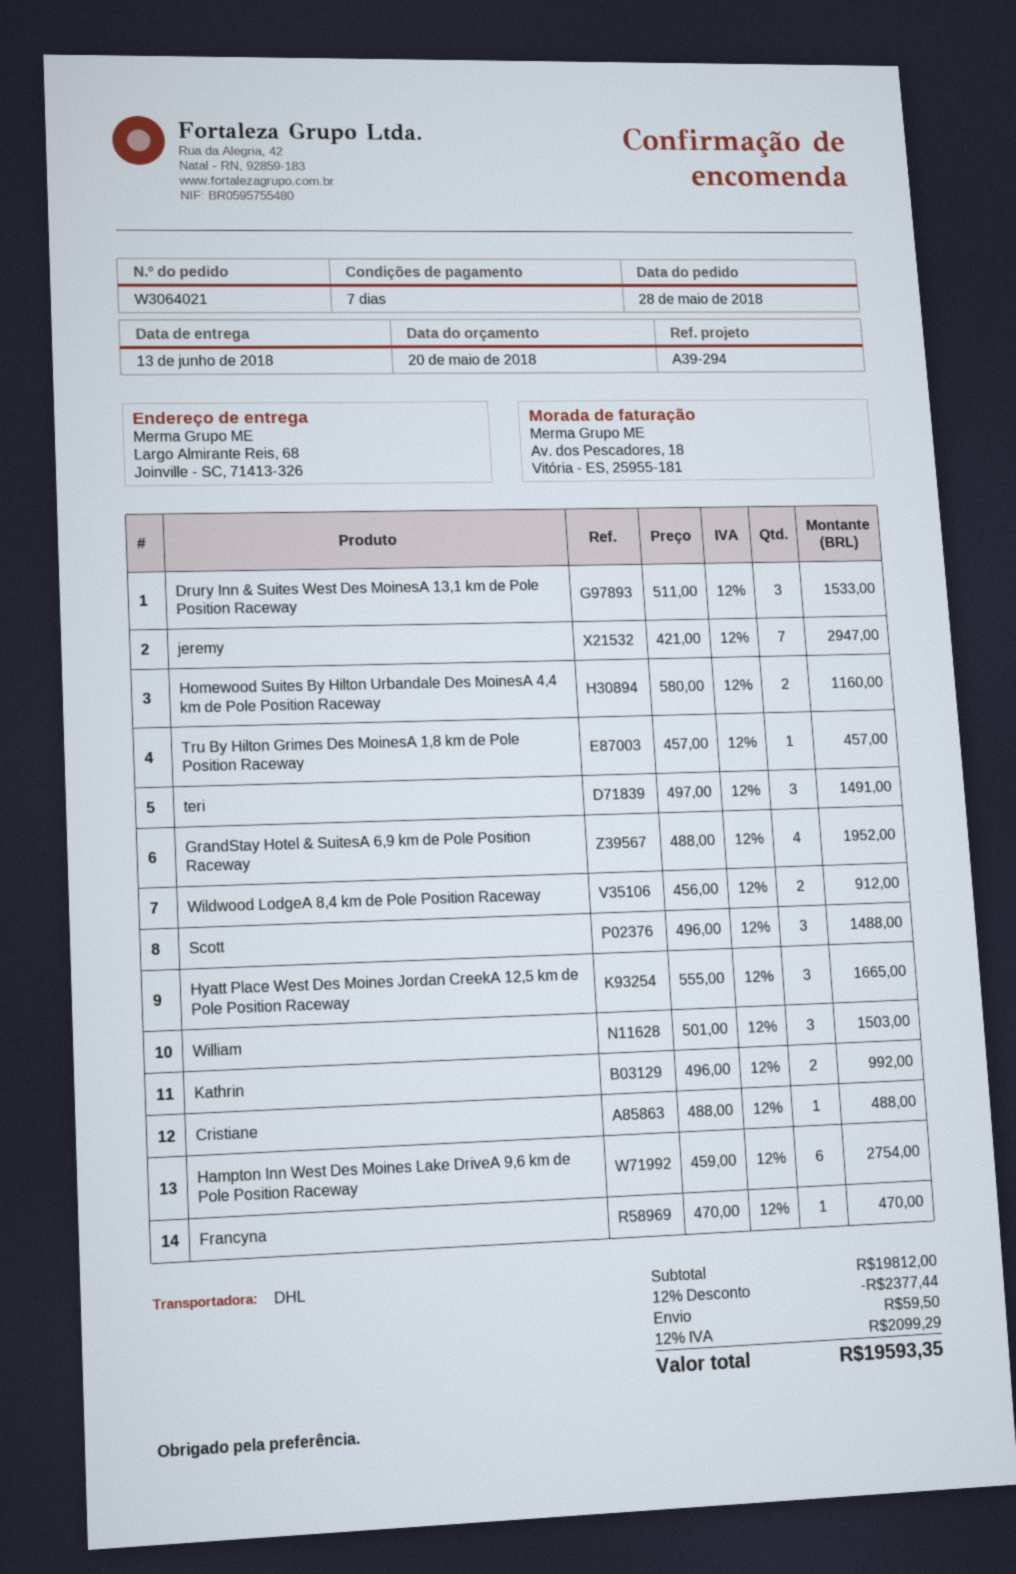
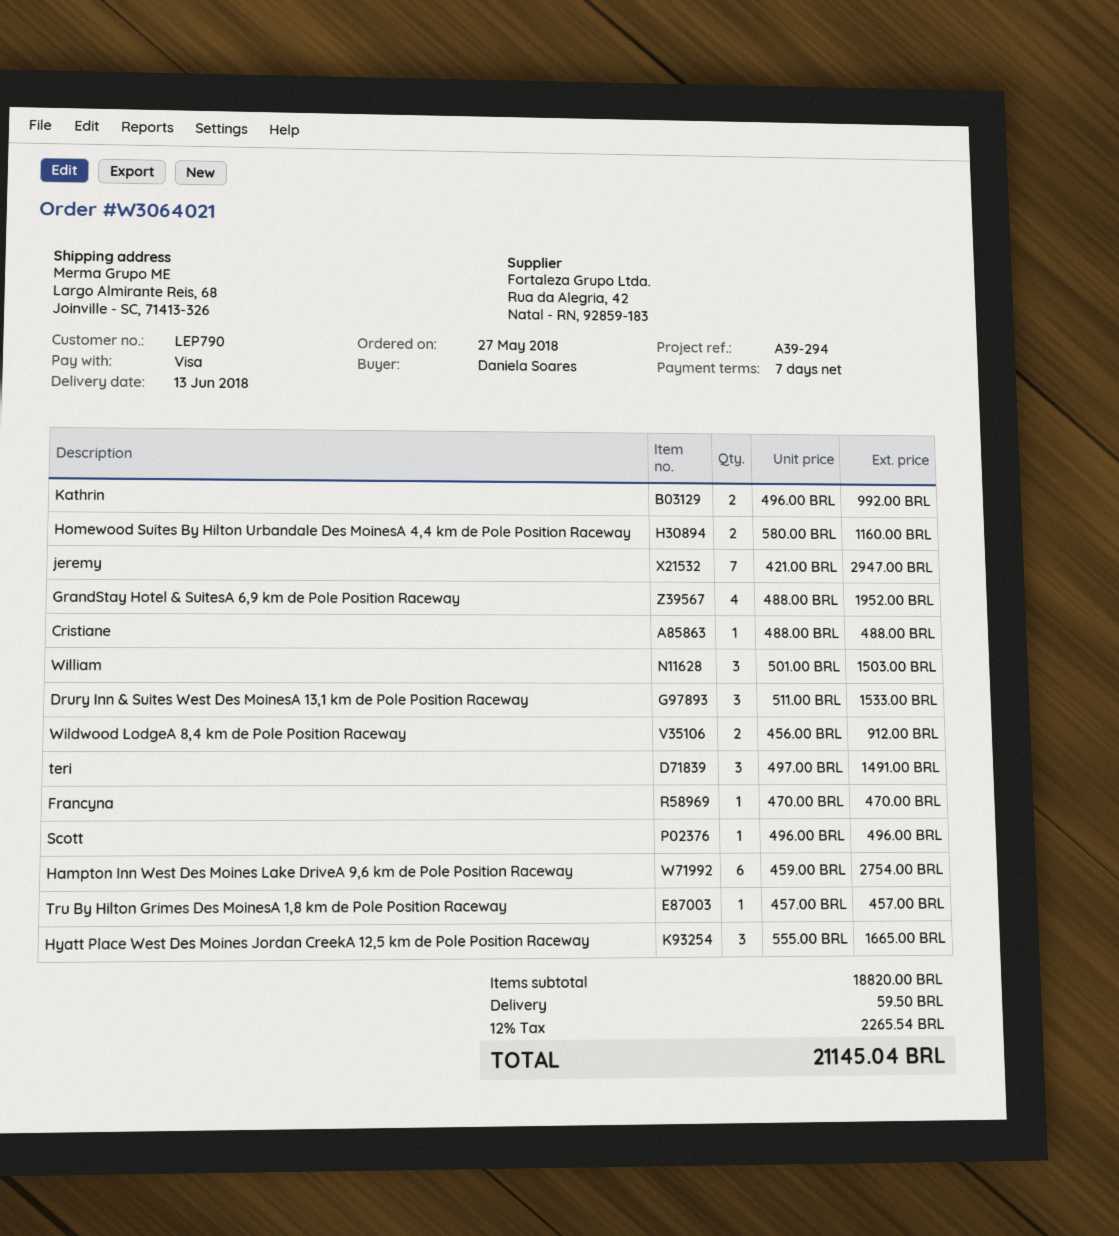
order date: 2018-05-28 -> 2018-05-27
Scott: 3 x 496.00 = 1488.00 -> 1 x 496.00 = 496.00
subtotal: 19812.00 -> 18820.00
discount: 12% = 2377.44 -> none
tax: 12% = 2099.29 -> 12% = 2265.54
total: 19593.35 -> 21145.04

